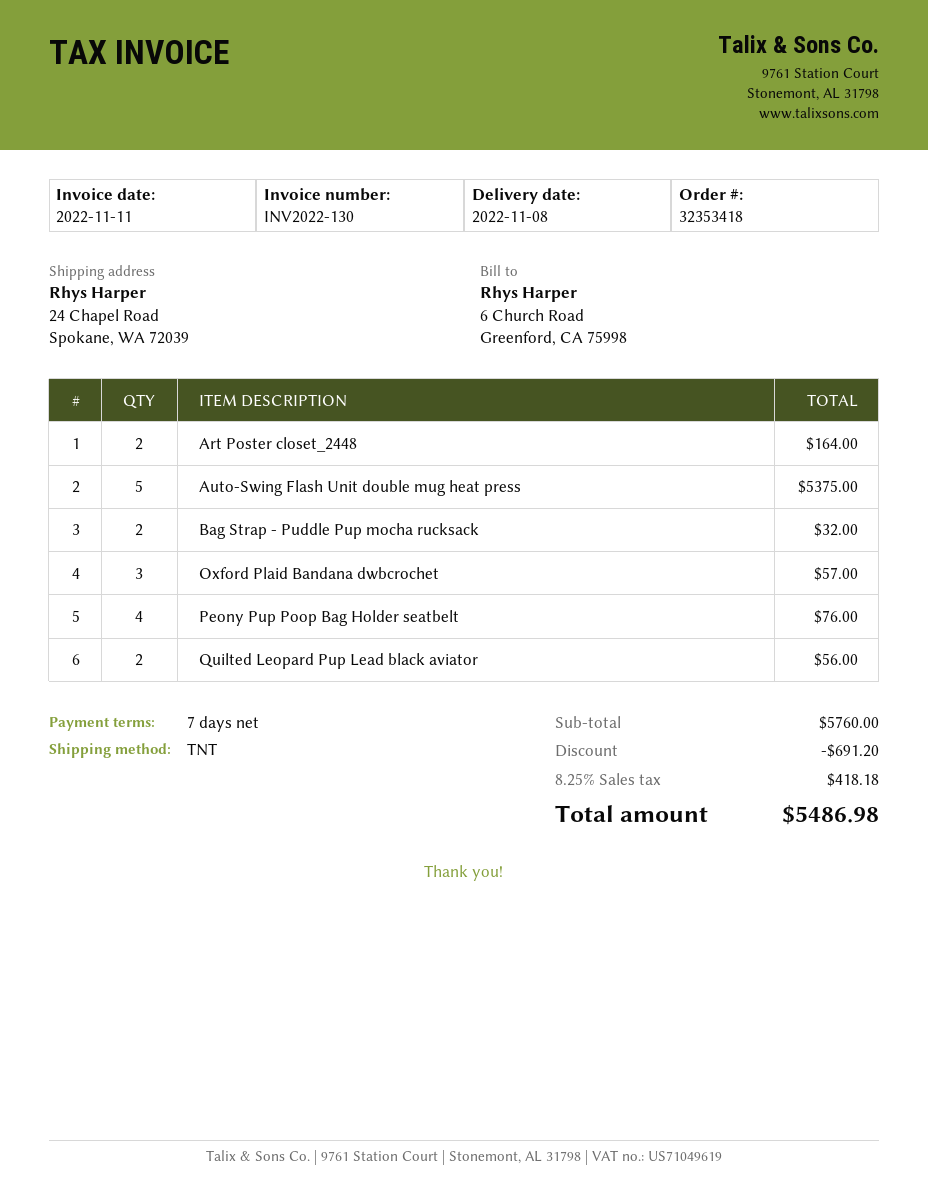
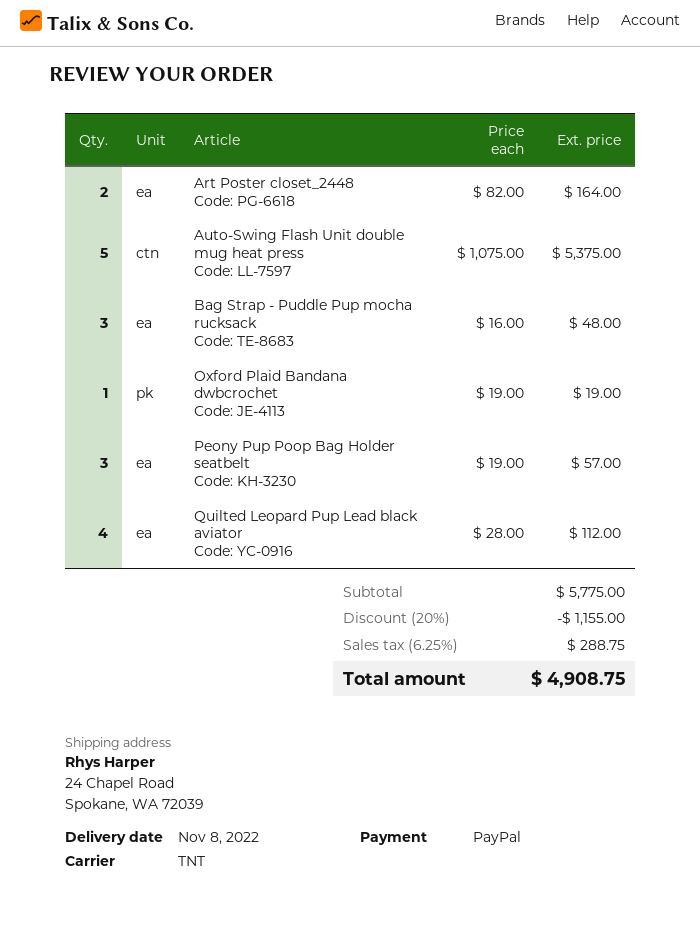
Bag Strap - Puddle Pup mocha rucksack: 2 for 32.00 -> 3 for 48.00
Oxford Plaid Bandana dwbcrochet: 3 for 57.00 -> 1 for 19.00
Peony Pup Poop Bag Holder seatbelt: 4 for 76.00 -> 3 for 57.00
Quilted Leopard Pup Lead black aviator: 2 for 56.00 -> 4 for 112.00
subtotal: 5760.00 -> 5775.00
discount: 691.20 -> 1155.00
tax: 8.25% = 418.18 -> 6.25% = 288.75
total: 5486.98 -> 4908.75

